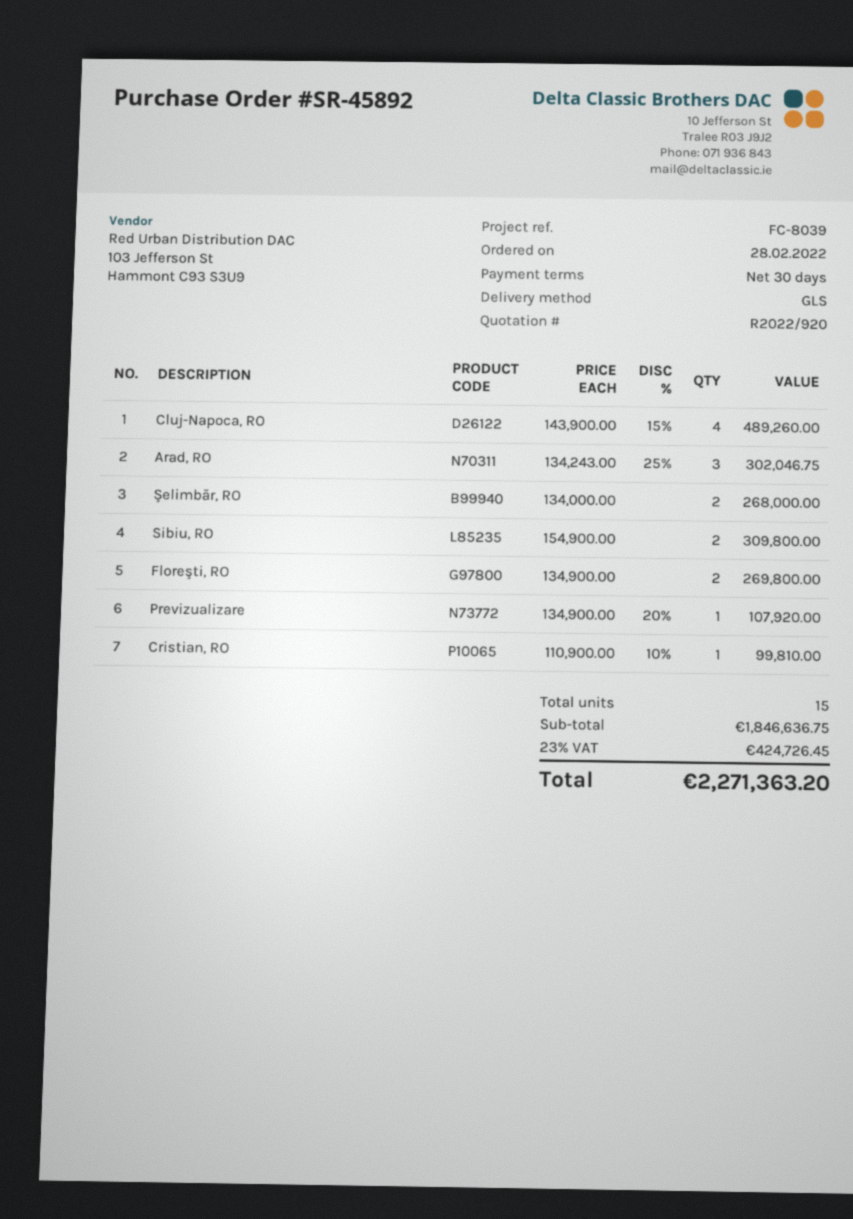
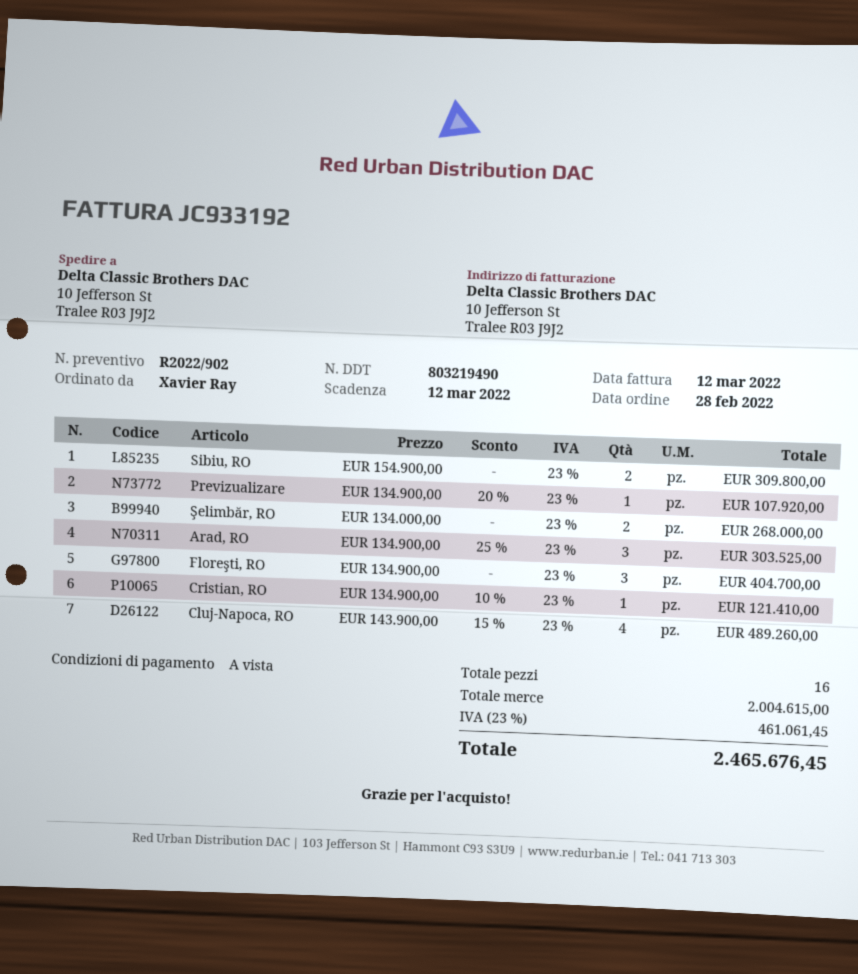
quote number: R2022/920 -> R2022/902
payment terms: 30 days -> on receipt
Arad, RO: 3 x 134243.00 - 25% = 302046.75 -> 3 x 134900.00 - 25% = 303525.00
Floreşti, RO: 2 x 134900.00 = 269800.00 -> 3 x 134900.00 = 404700.00
Cristian, RO: 1 x 110900.00 - 10% = 99810.00 -> 1 x 134900.00 - 10% = 121410.00
total quantity: 15 -> 16
subtotal: 1846636.75 -> 2004615.00
tax: 23% = 424726.45 -> 23% = 461061.45
total: 2271363.20 -> 2465676.45

